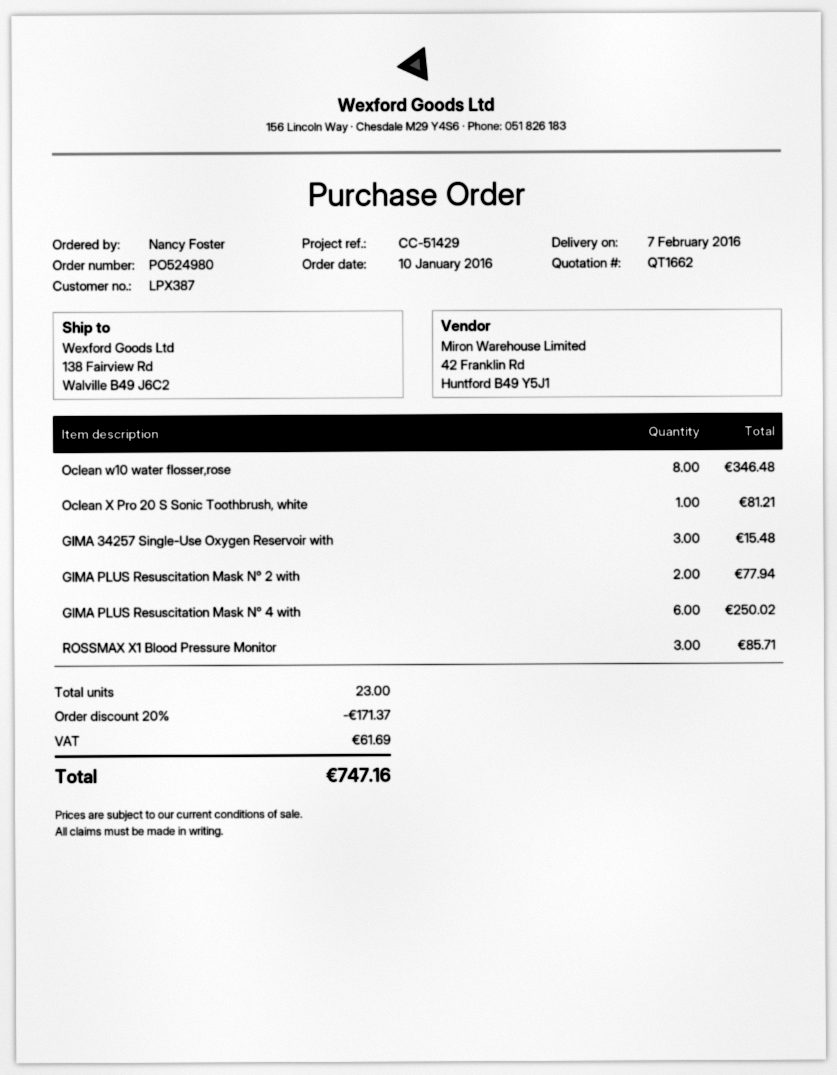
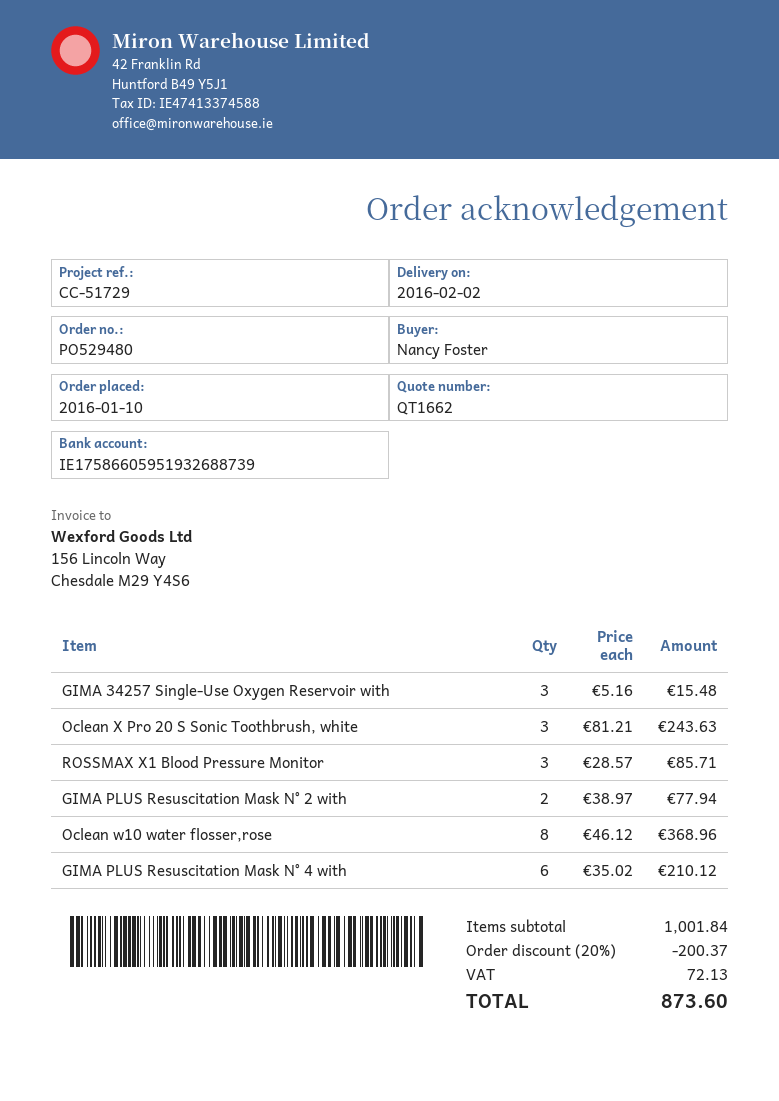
order number: PO524980 -> PO529480
delivery date: 2016-02-07 -> 2016-02-02
reference: CC-51429 -> CC-51729
Oclean w10 water flosser,rose: 8 for 346.48 -> 8 for 368.96
Oclean X Pro 20 S Sonic Toothbrush, white: 1 for 81.21 -> 3 for 243.63
GIMA PLUS Resuscitation Mask N° 4 with: 6 for 250.02 -> 6 for 210.12
discount: 20% = 171.37 -> 20% = 200.37
tax: 61.69 -> 72.13
total: 747.16 -> 873.60

